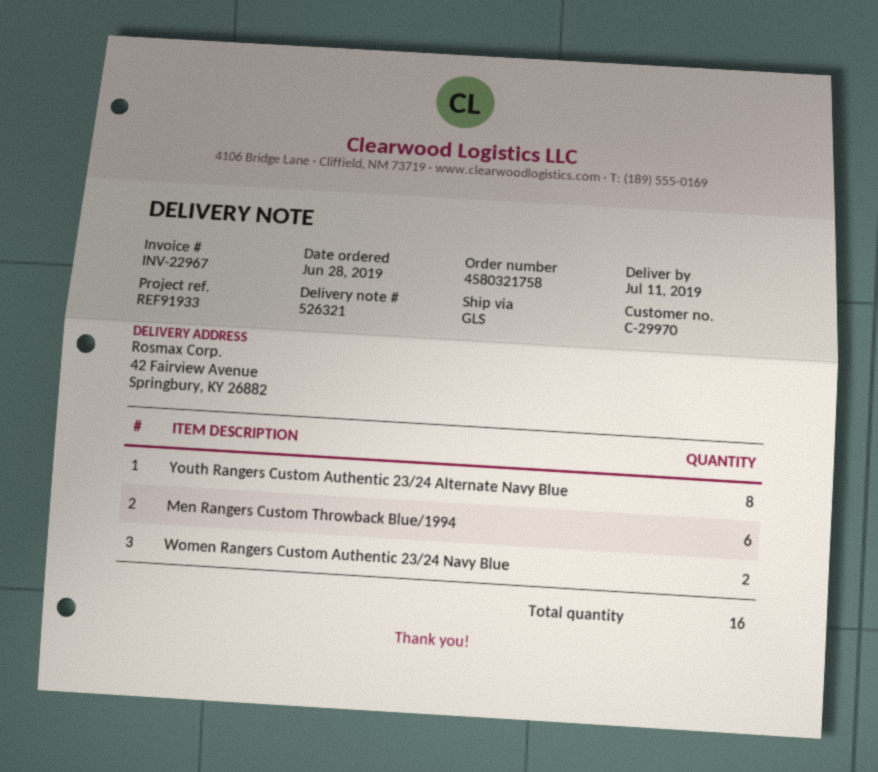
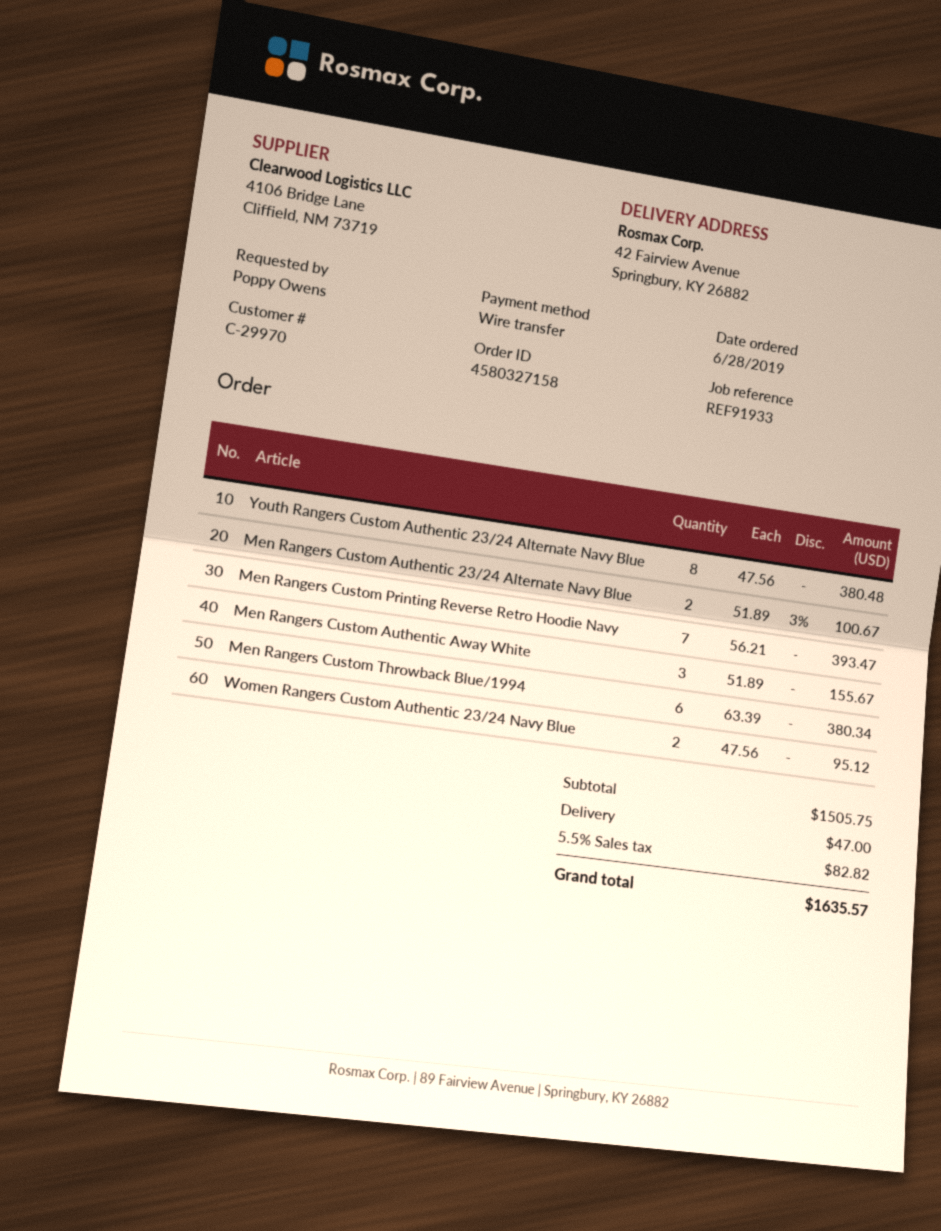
order number: 4580321758 -> 4580327158
Men Rangers Custom Authentic 23/24 Alternate Navy Blue: none -> 2
Men Rangers Custom Printing Reverse Retro Hoodie Navy: none -> 7
Men Rangers Custom Authentic Away White: none -> 3

